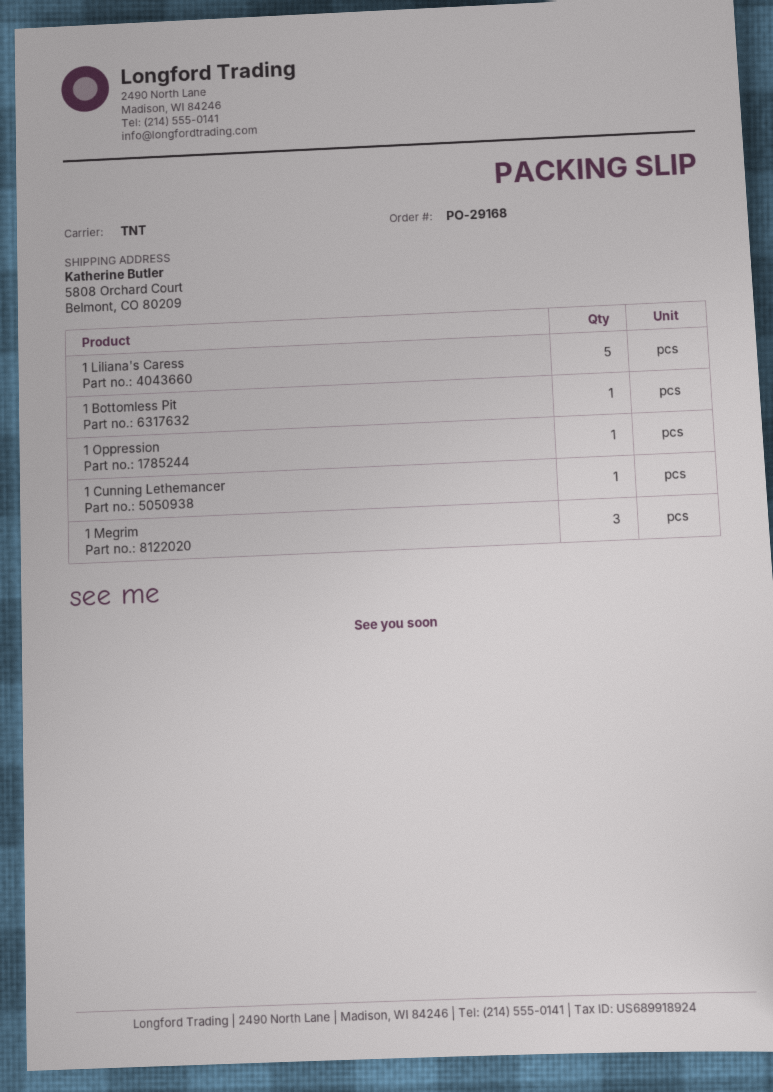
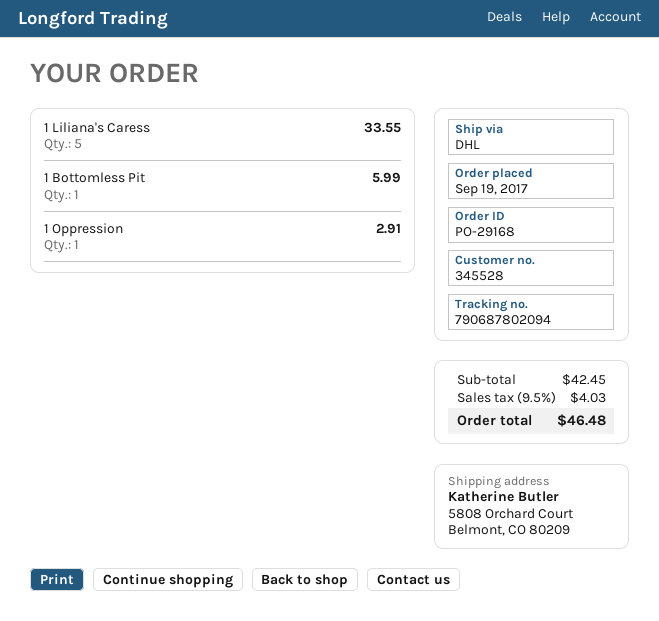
shipping method: TNT -> DHL
1 Cunning Lethemancer: 1 -> none
1 Megrim: 3 -> none

